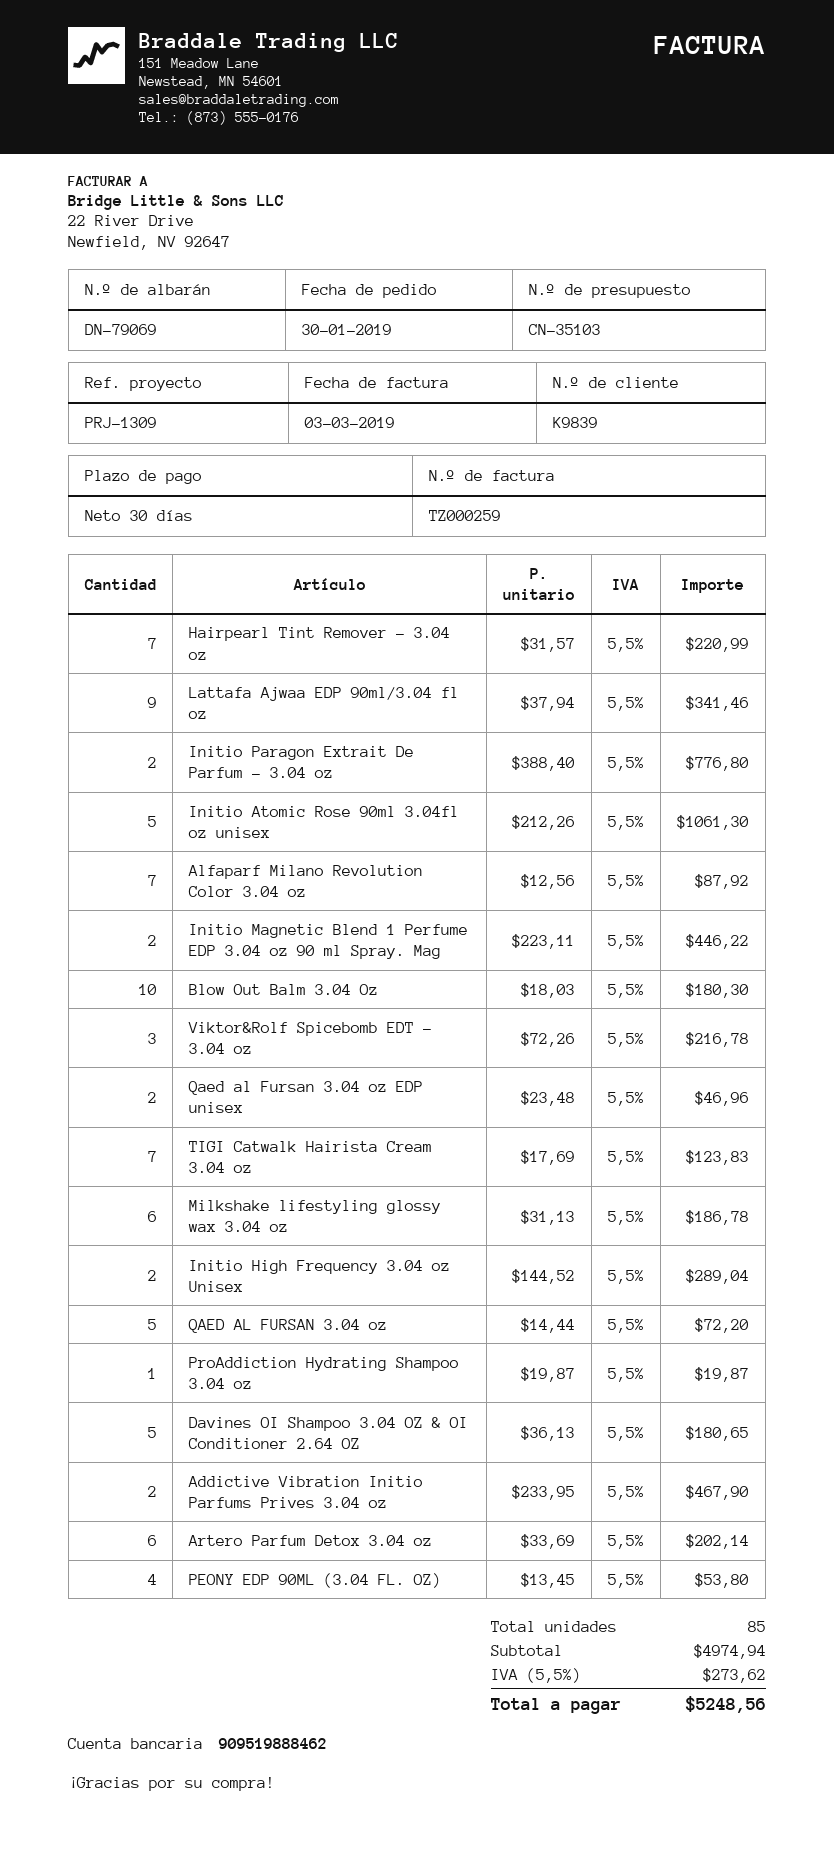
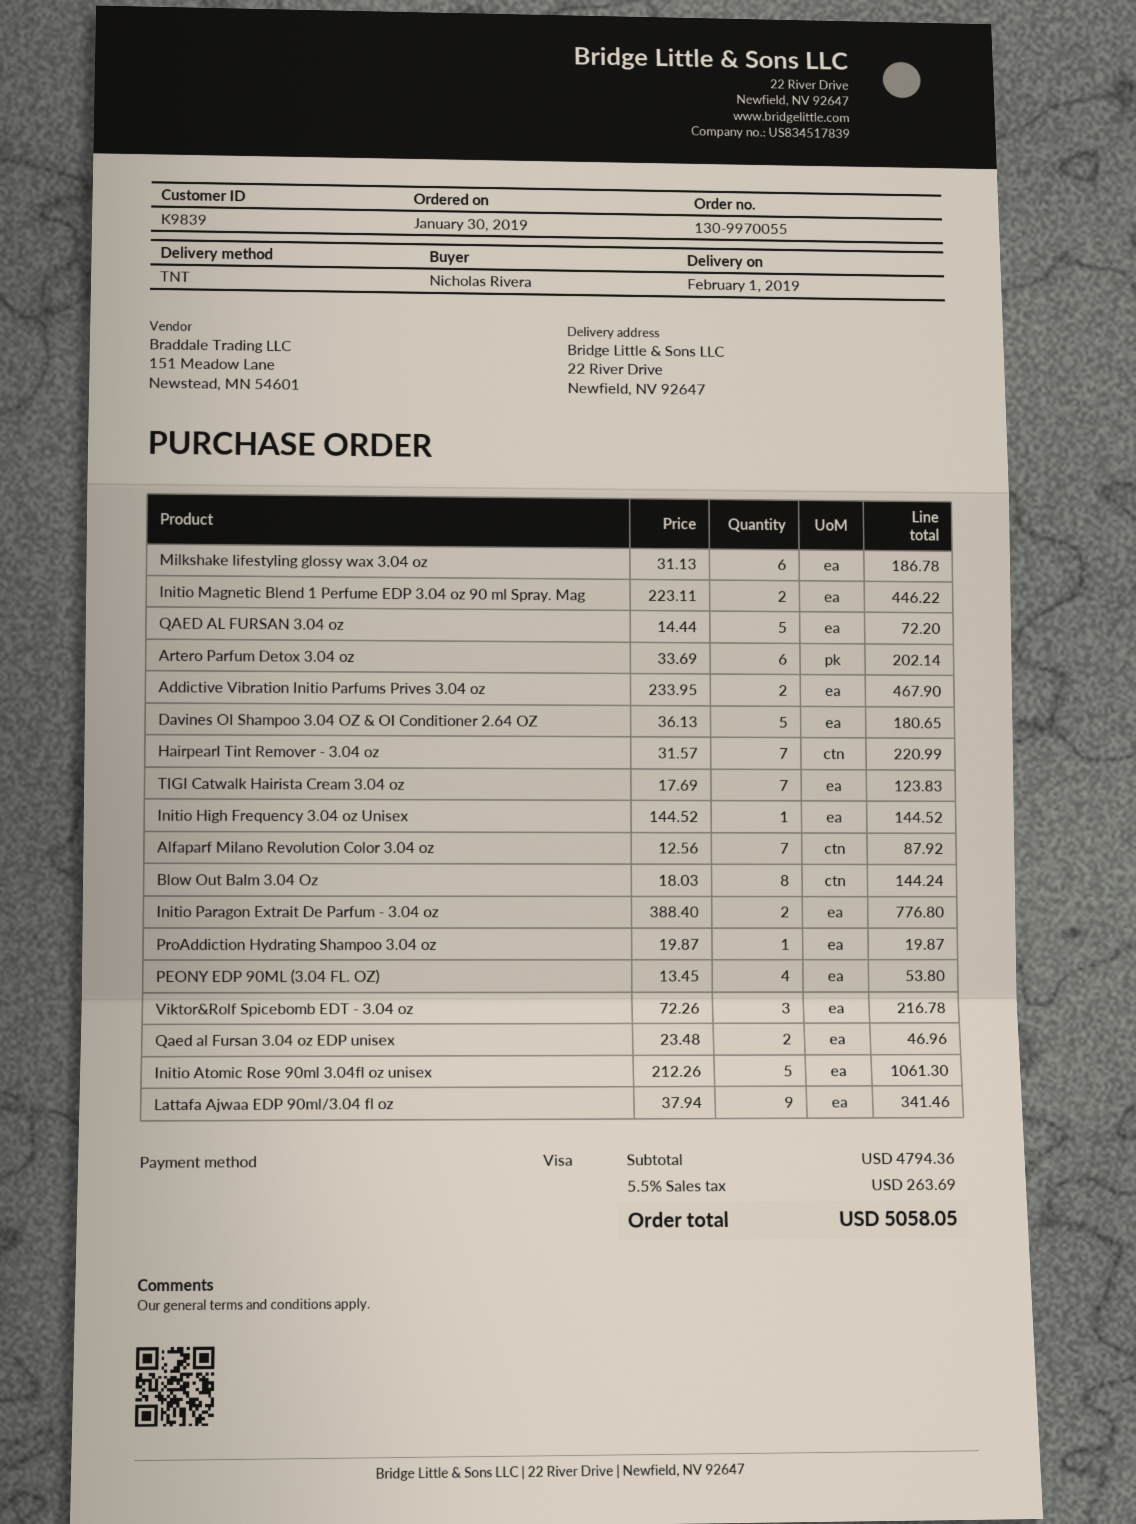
Blow Out Balm 3.04 Oz: 10 x 18.03 = 180.30 -> 8 x 18.03 = 144.24
Initio High Frequency 3.04 oz Unisex: 2 x 144.52 = 289.04 -> 1 x 144.52 = 144.52
subtotal: 4974.94 -> 4794.36
tax: 5.5% = 273.62 -> 5.5% = 263.69
total: 5248.56 -> 5058.05

